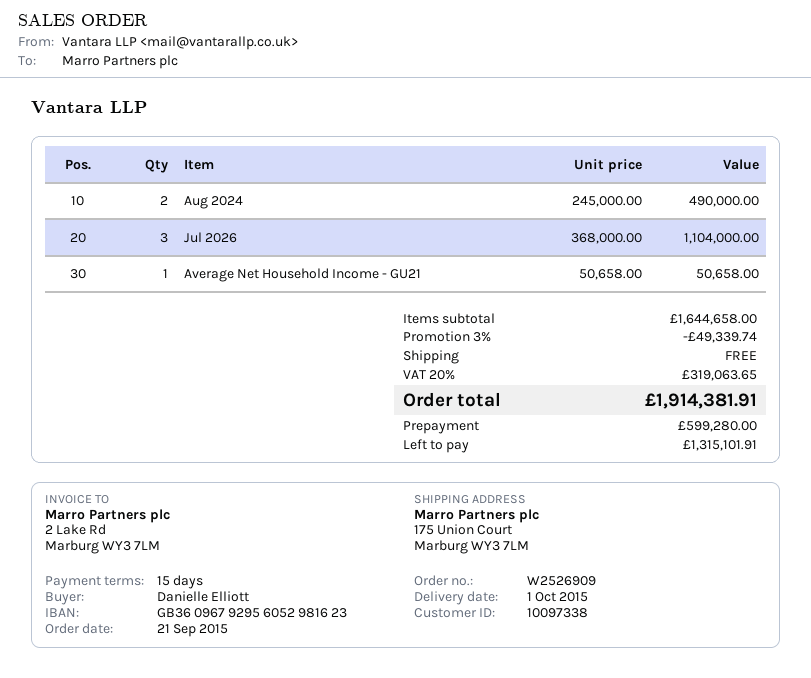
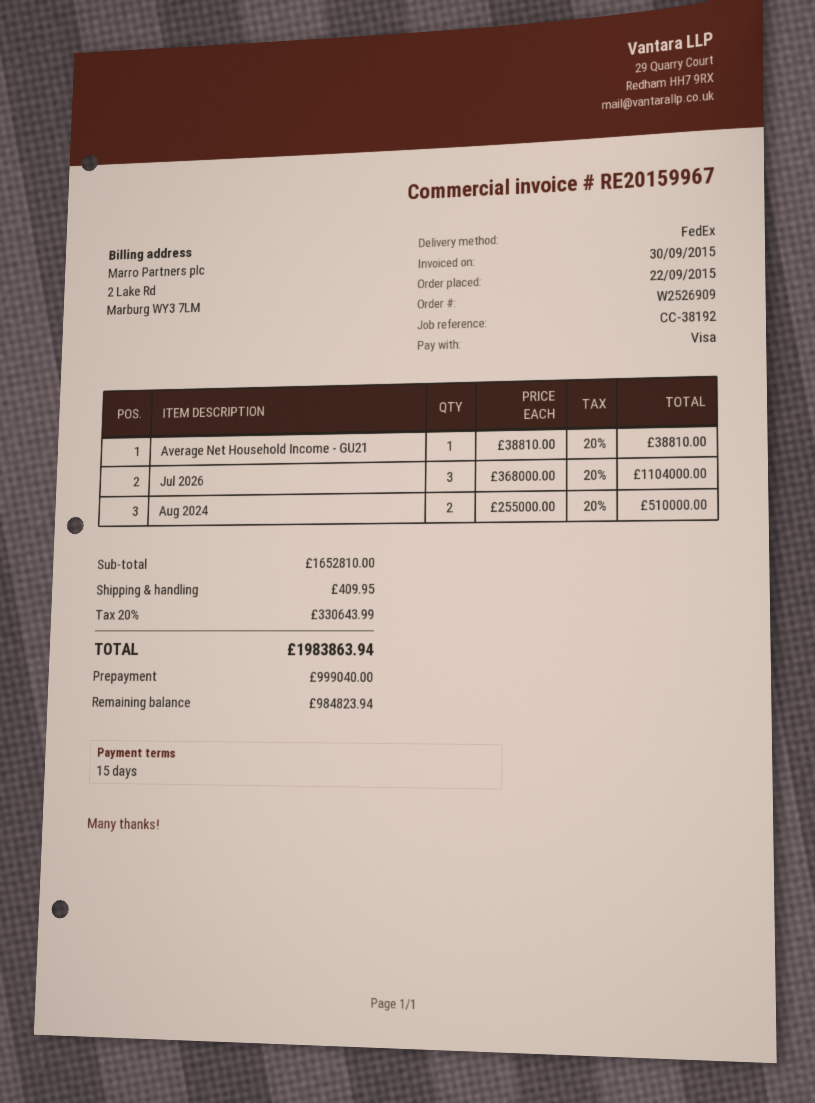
order date: 2015-09-21 -> 2015-09-22
Aug 2024: 2 x 245000.00 = 490000.00 -> 2 x 255000.00 = 510000.00
Average Net Household Income - GU21: 1 x 50658.00 = 50658.00 -> 1 x 38810.00 = 38810.00
subtotal: 1644658.00 -> 1652810.00
discount: 3% = 49339.74 -> none
shipping: 0.00 -> 409.95
tax: 20% = 319063.65 -> 20% = 330643.99
total: 1914381.91 -> 1983863.94
deposit: 599280.00 -> 999040.00
balance: 1315101.91 -> 984823.94

